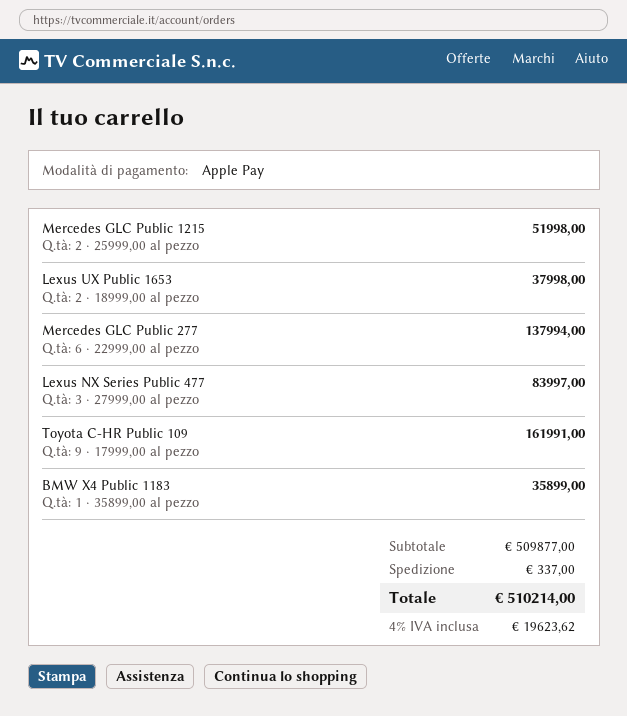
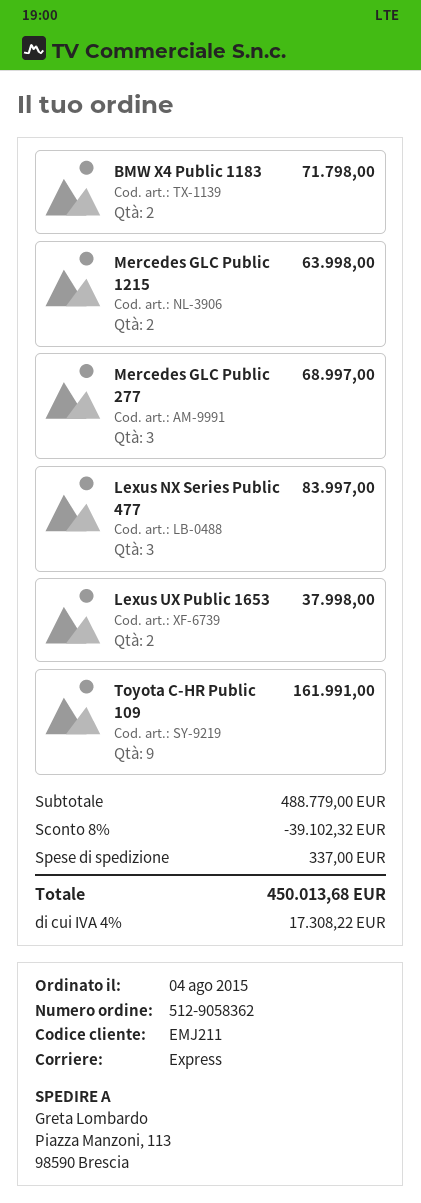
Mercedes GLC Public 1215: 2 for 51998.00 -> 2 for 63998.00
Mercedes GLC Public 277: 6 for 137994.00 -> 3 for 68997.00
BMW X4 Public 1183: 1 for 35899.00 -> 2 for 71798.00
subtotal: 509877.00 -> 488779.00
discount: none -> 8% = 39102.32
tax: 4% = 19623.62 -> 4% = 17308.22
total: 510214.00 -> 450013.68

